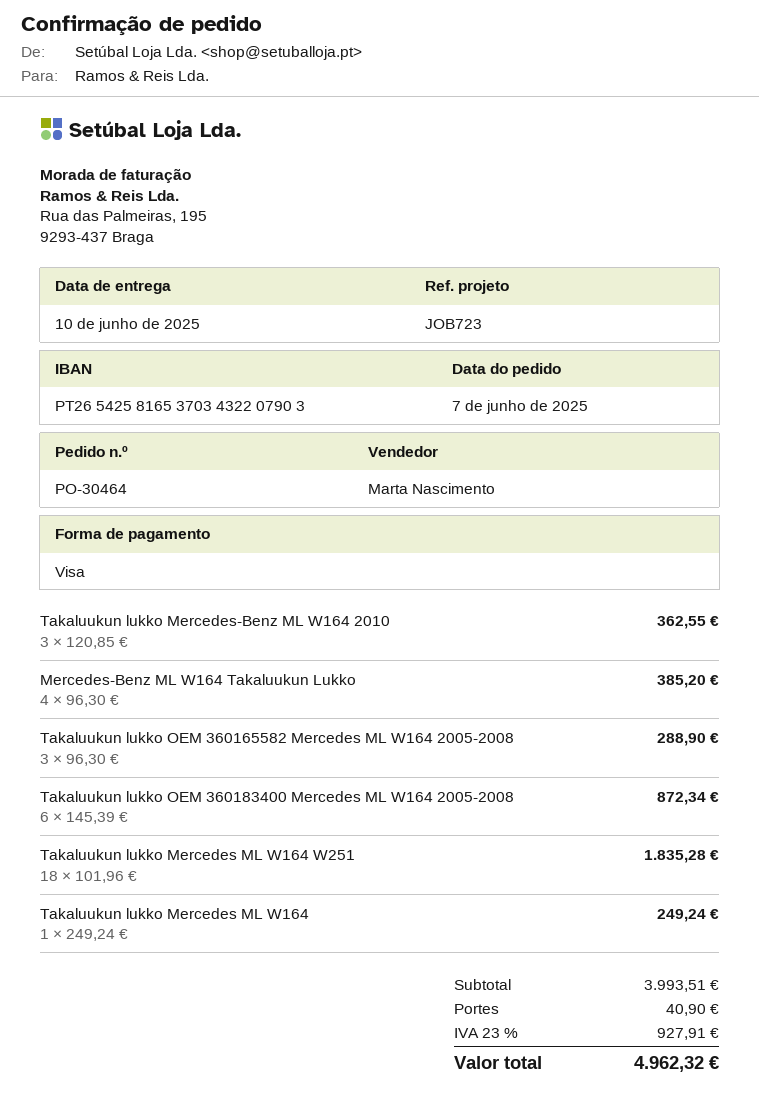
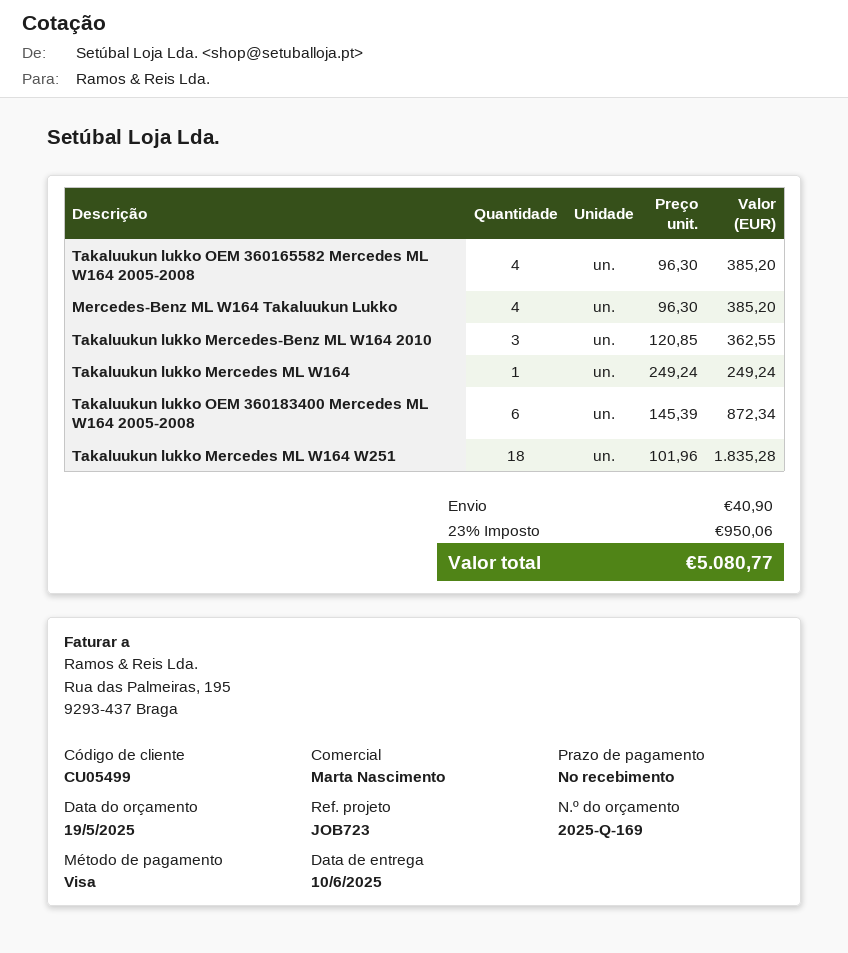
Takaluukun lukko OEM 360165582 Mercedes ML W164 2005-2008: 3 x 96.30 = 288.90 -> 4 x 96.30 = 385.20
tax: 23% = 927.91 -> 23% = 950.06
total: 4962.32 -> 5080.77

